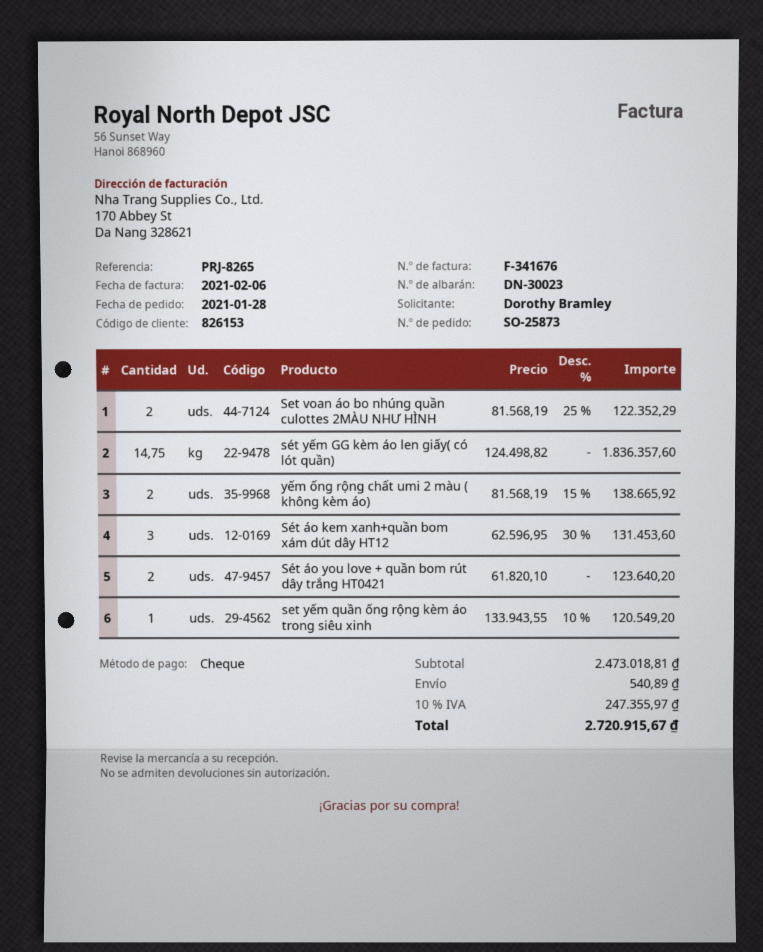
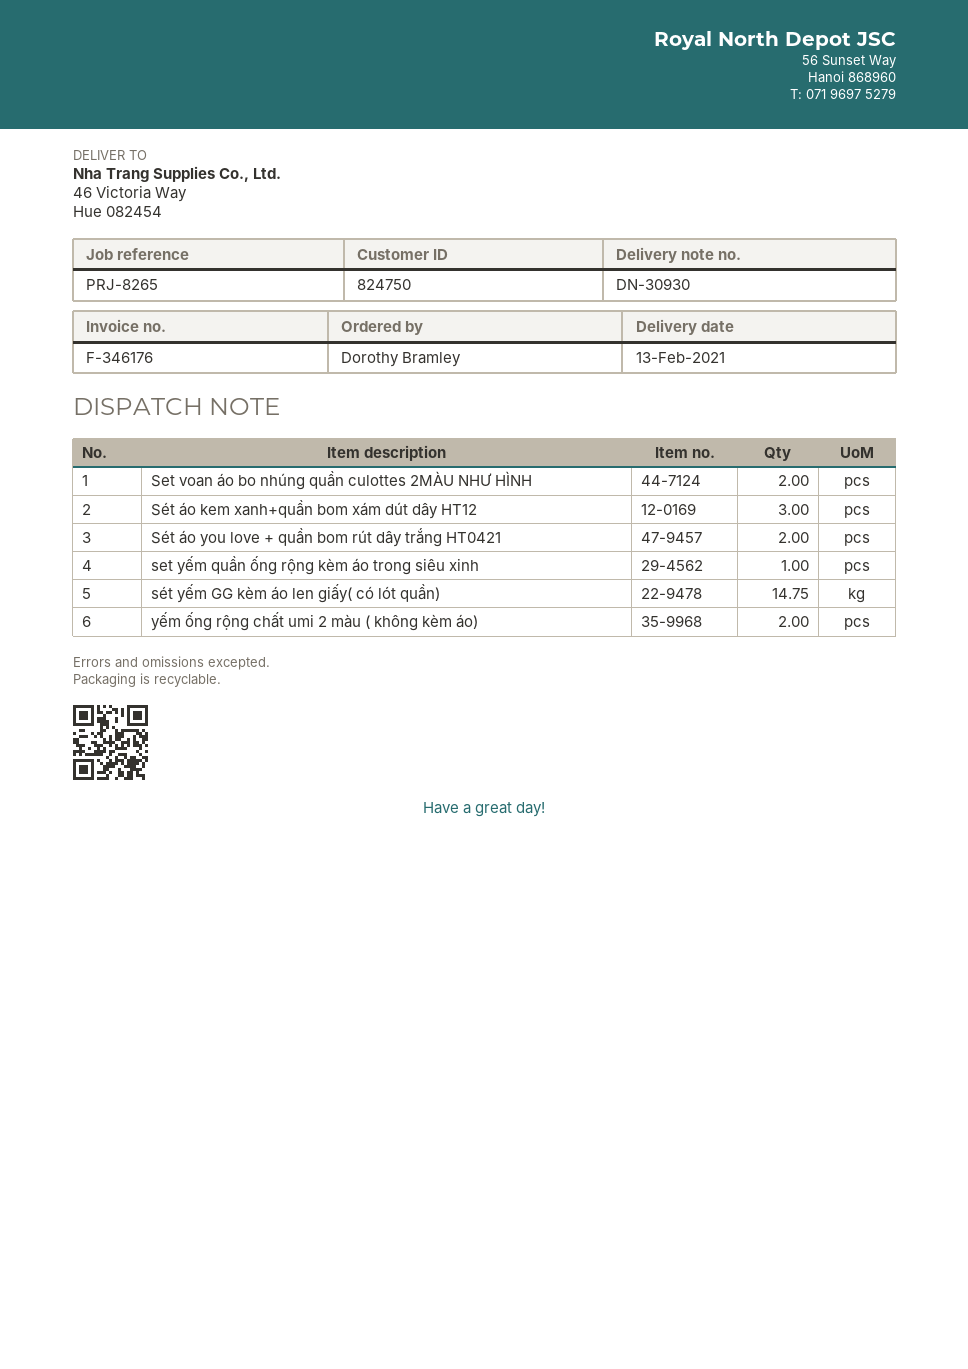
delivery note number: DN-30023 -> DN-30930
invoice number: F-341676 -> F-346176
customer number: 826153 -> 824750

